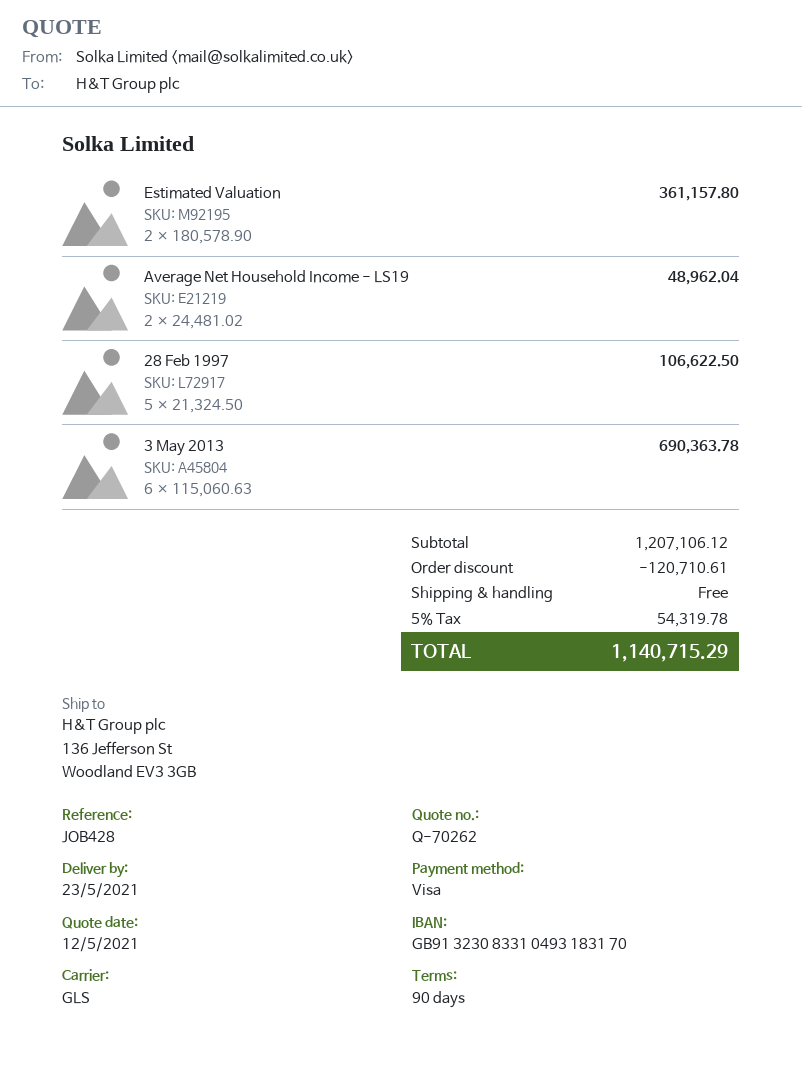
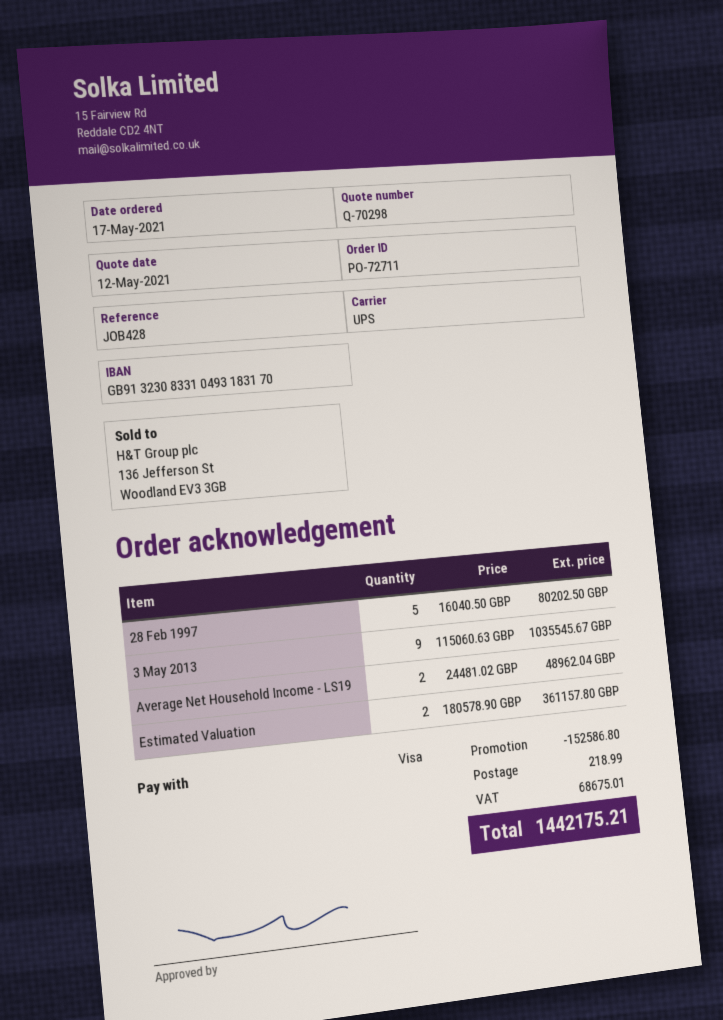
quote number: Q-70262 -> Q-70298
shipping method: GLS -> UPS
28 Feb 1997: 5 x 21324.50 = 106622.50 -> 5 x 16040.50 = 80202.50
3 May 2013: 6 x 115060.63 = 690363.78 -> 9 x 115060.63 = 1035545.67
discount: 120710.61 -> 152586.80
shipping: 0.00 -> 218.99
tax: 54319.78 -> 68675.01
total: 1140715.29 -> 1442175.21

